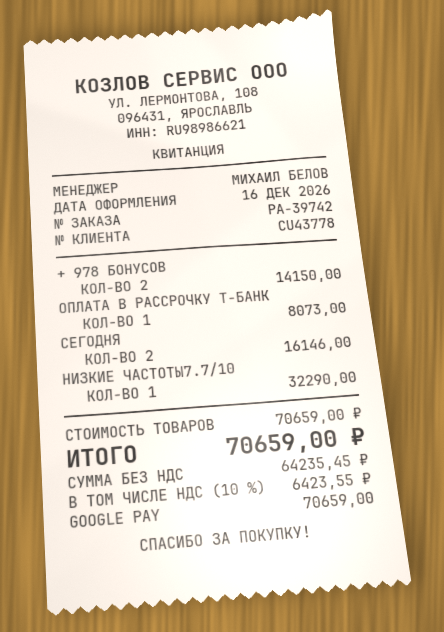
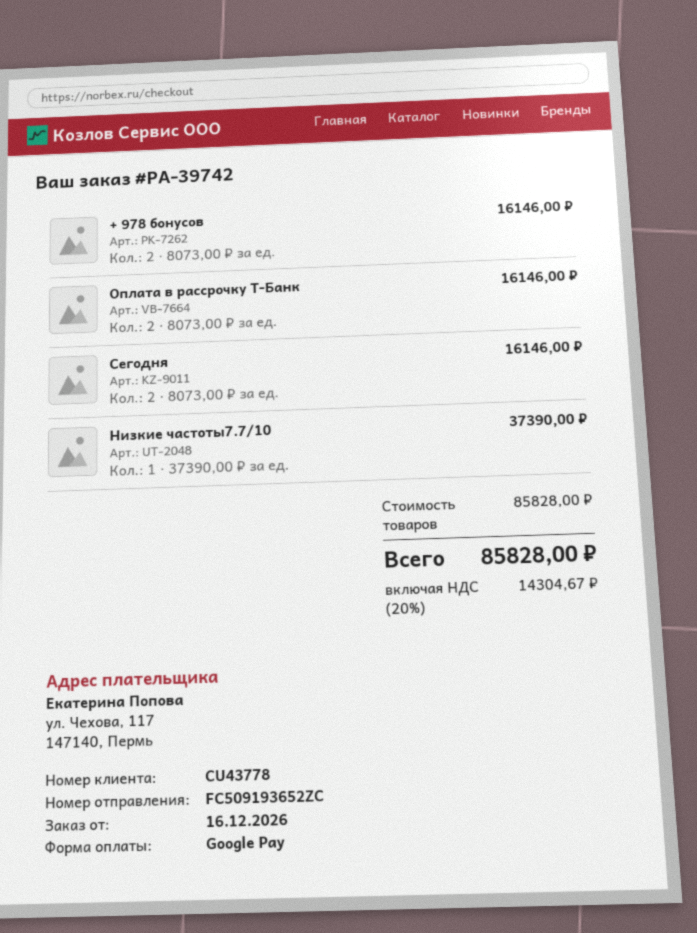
+ 978 БОНУСОВ: 2 for 14150.00 -> 2 for 16146.00
ОПЛАТА В РАССРОЧКУ Т-БАНК: 1 for 8073.00 -> 2 for 16146.00
НИЗКИЕ ЧАСТОТЫ7.7/10: 1 for 32290.00 -> 1 for 37390.00
subtotal: 70659.00 -> 85828.00
tax: 10% = 6423.55 -> 20% = 14304.67
total: 70659.00 -> 85828.00

